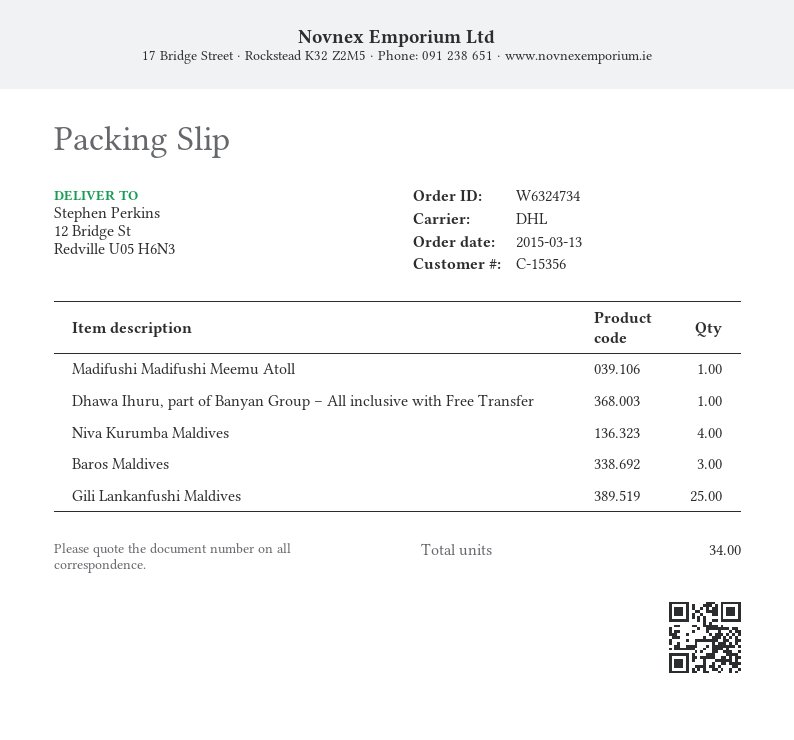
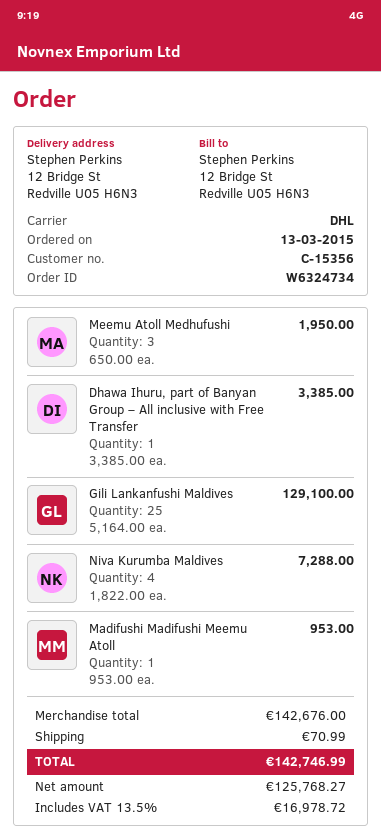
Baros Maldives: 3 -> none
Meemu Atoll Medhufushi: none -> 3

